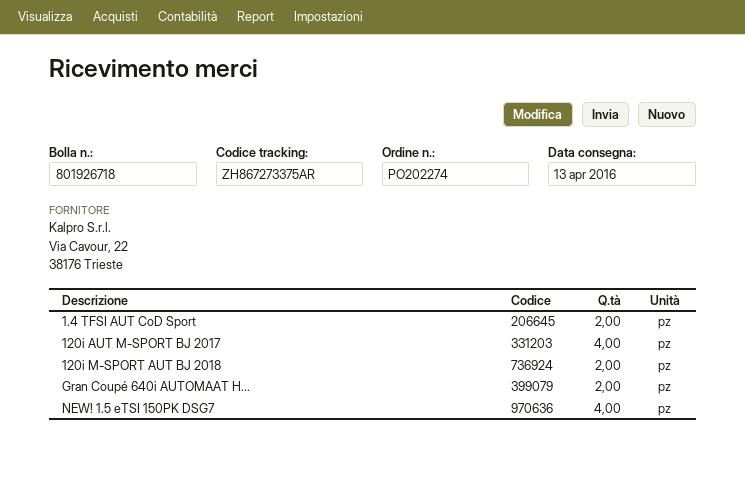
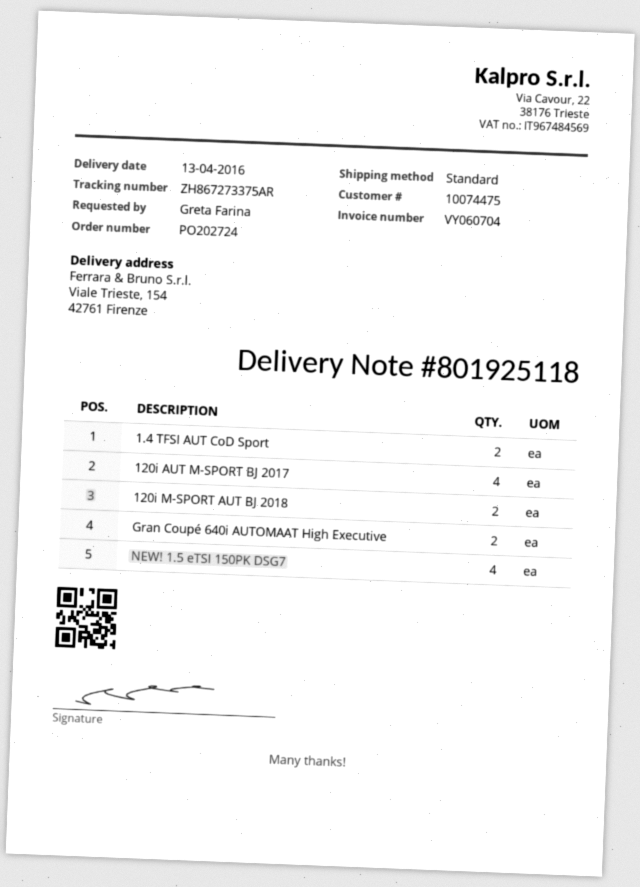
order number: PO202274 -> PO202724
delivery note number: 801926718 -> 801925118

